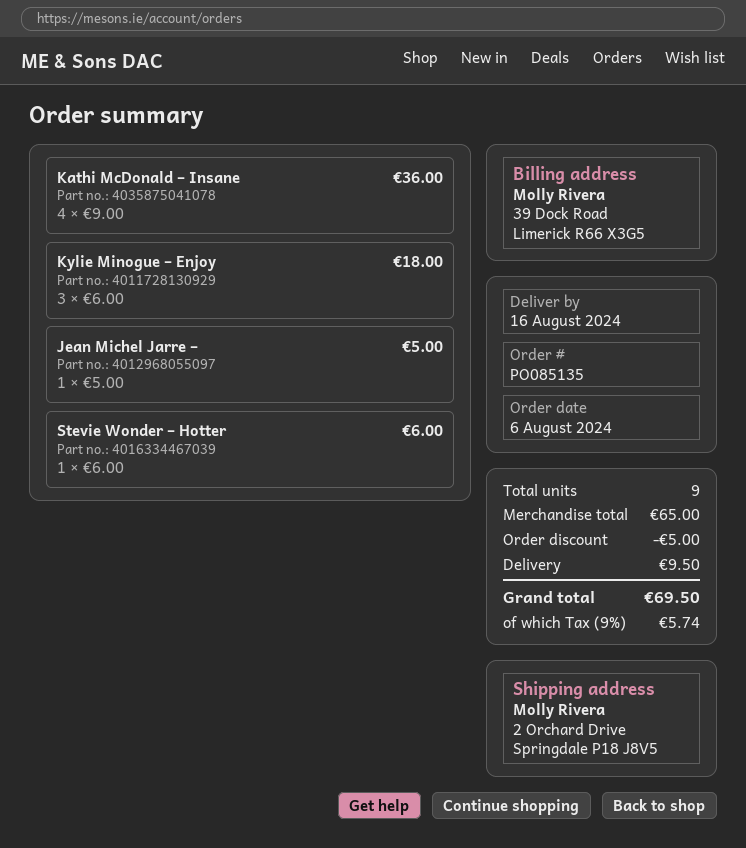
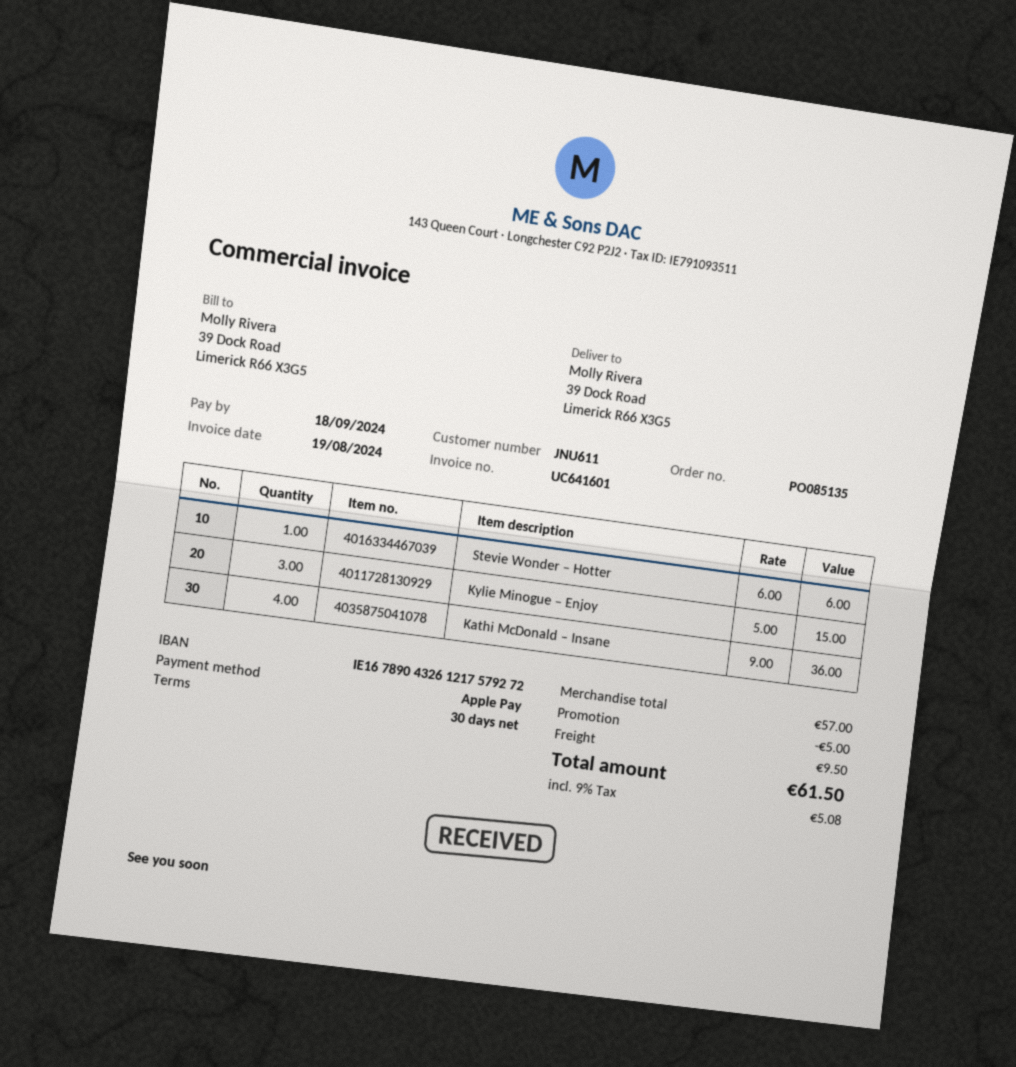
ship to: 2 Orchard Drive, Springdale P18 J8V5 -> 39 Dock Road, Limerick R66 X3G5
Kylie Minogue – Enjoy: 3 x 6.00 = 18.00 -> 3 x 5.00 = 15.00
Jean Michel Jarre –: 1 x 5.00 = 5.00 -> none
subtotal: 65.00 -> 57.00
tax: 9% = 5.74 -> 9% = 5.08
total: 69.50 -> 61.50

